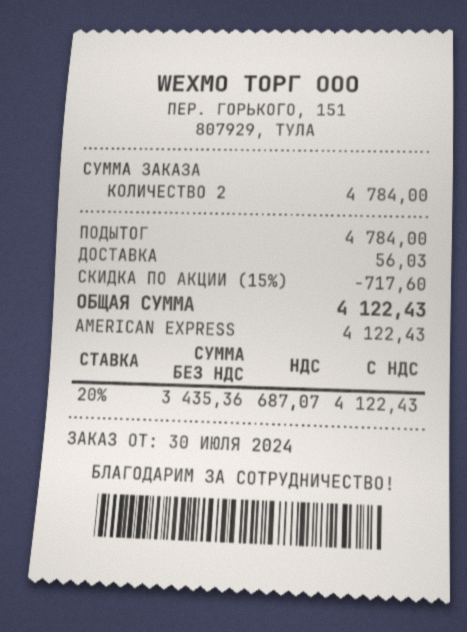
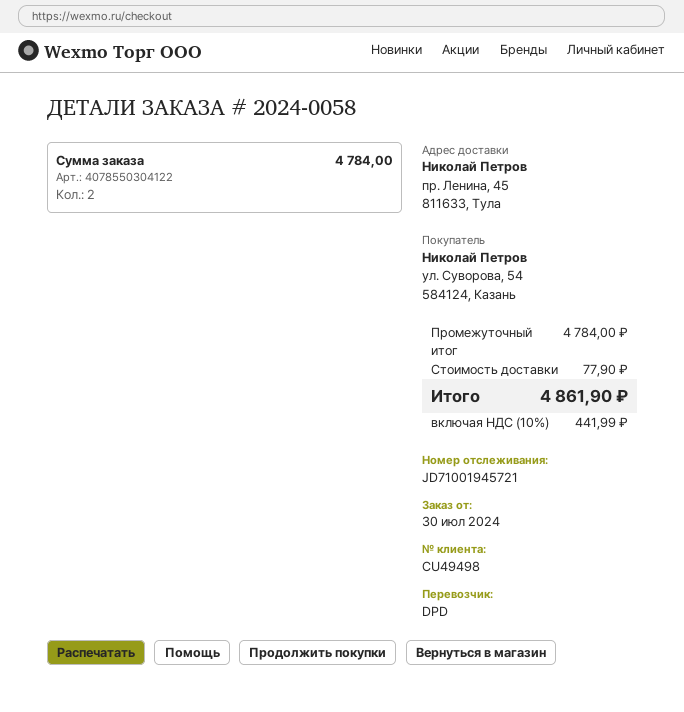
discount: 15% = 717.60 -> none
shipping: 56.03 -> 77.90
tax: 20% = 687.07 -> 10% = 441.99
total: 4122.43 -> 4861.90

